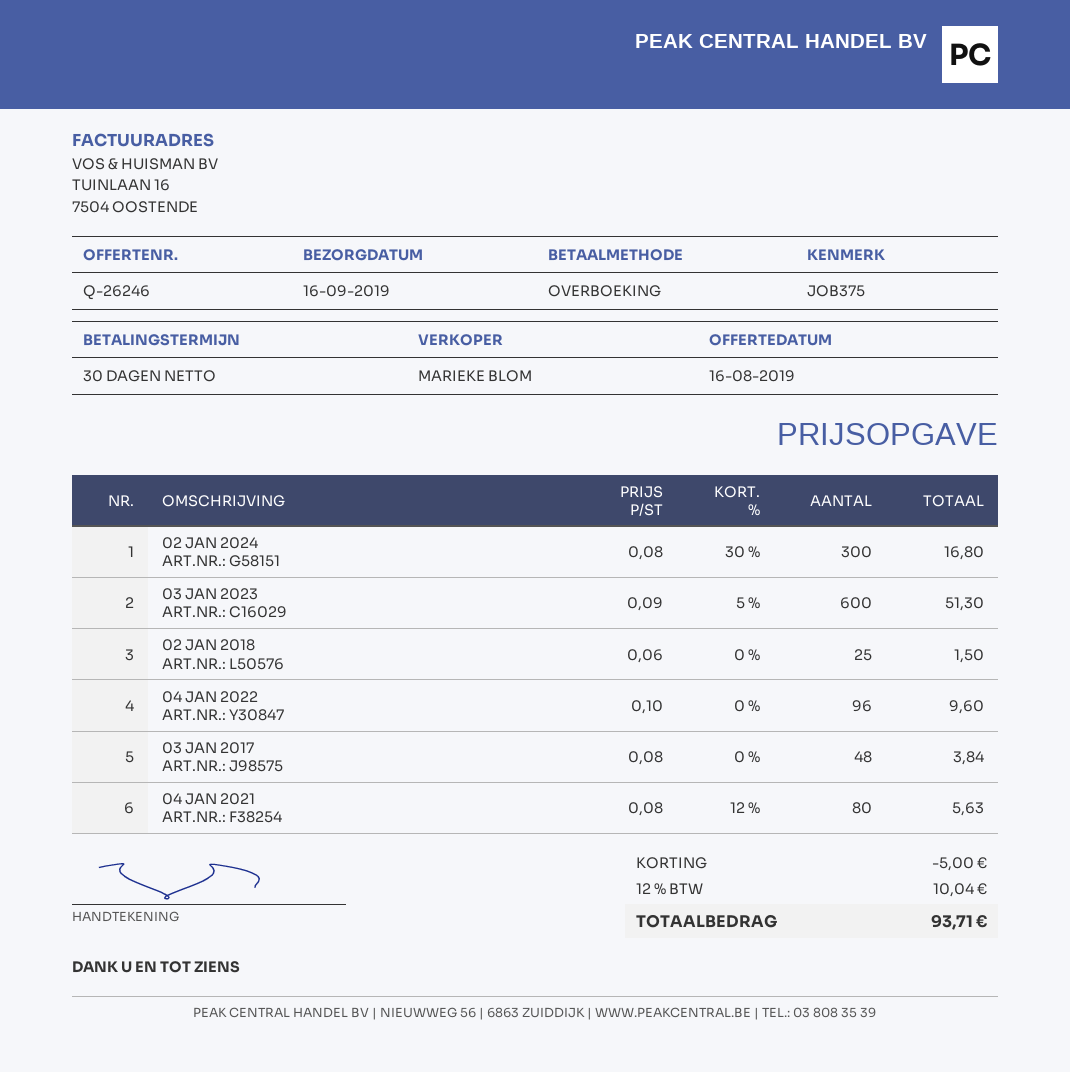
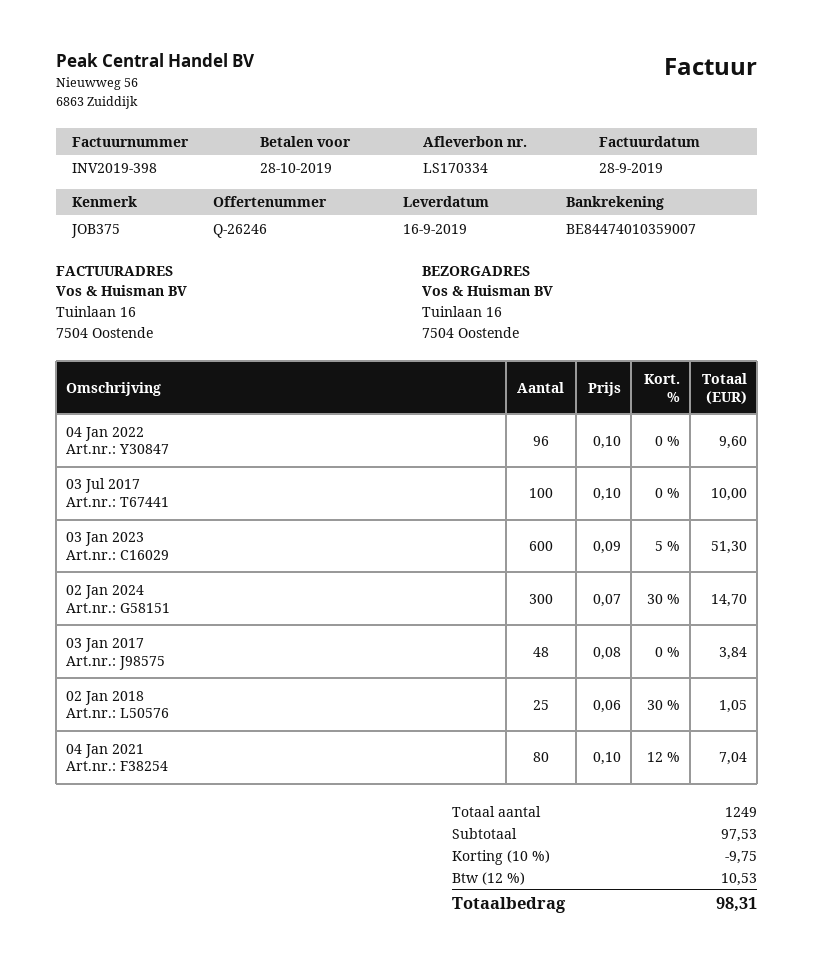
02 JAN 2024: 300 x 0.08 - 30% = 16.80 -> 300 x 0.07 - 30% = 14.70
02 JAN 2018: 25 x 0.06 = 1.50 -> 25 x 0.06 - 30% = 1.05
04 JAN 2021: 80 x 0.08 - 12% = 5.63 -> 80 x 0.10 - 12% = 7.04
03 Jul 2017: none -> 100 x 0.10 = 10.00
discount: 5.00 -> 9.75
tax: 12% = 10.04 -> 12% = 10.53
total: 93.71 -> 98.31

